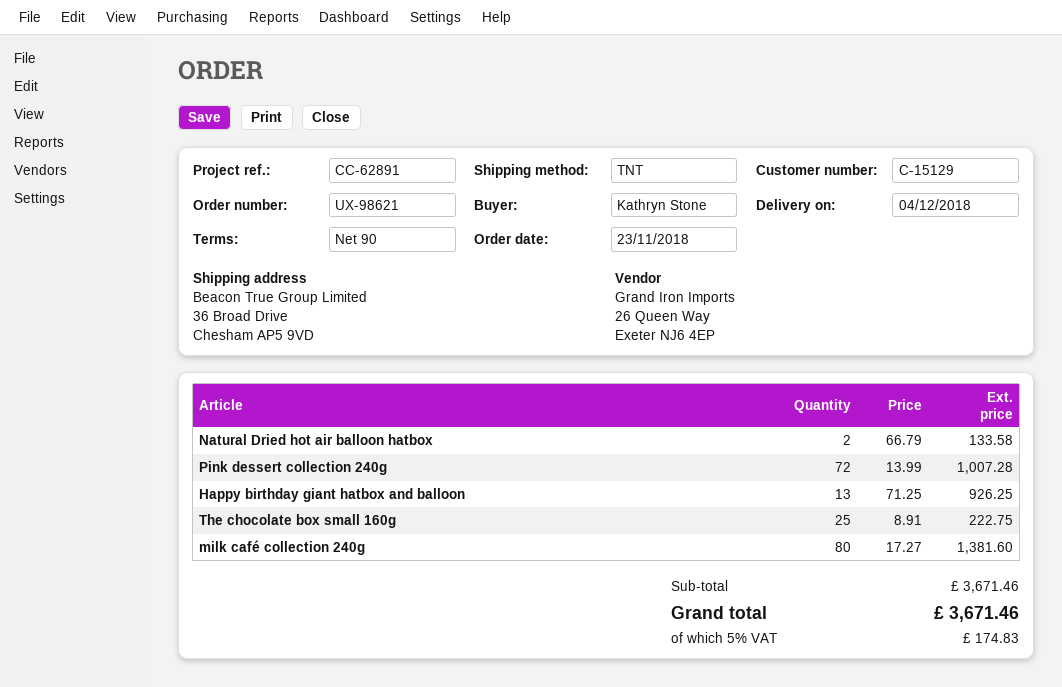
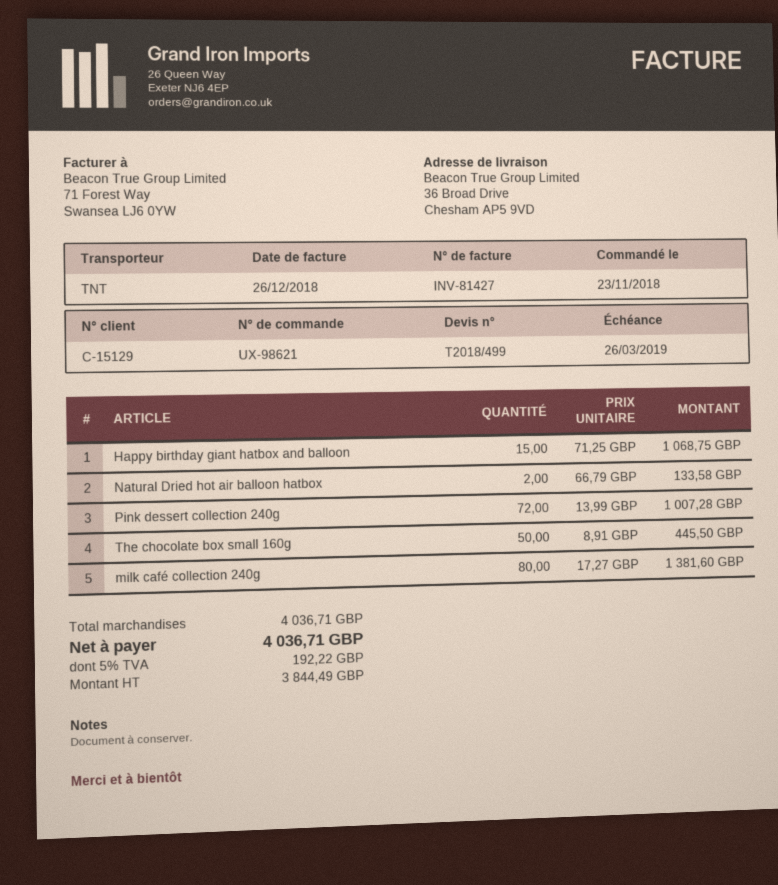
Happy birthday giant hatbox and balloon: 13 x 71.25 = 926.25 -> 15 x 71.25 = 1068.75
The chocolate box small 160g: 25 x 8.91 = 222.75 -> 50 x 8.91 = 445.50
subtotal: 3671.46 -> 4036.71
tax: 5% = 174.83 -> 5% = 192.22
total: 3671.46 -> 4036.71

